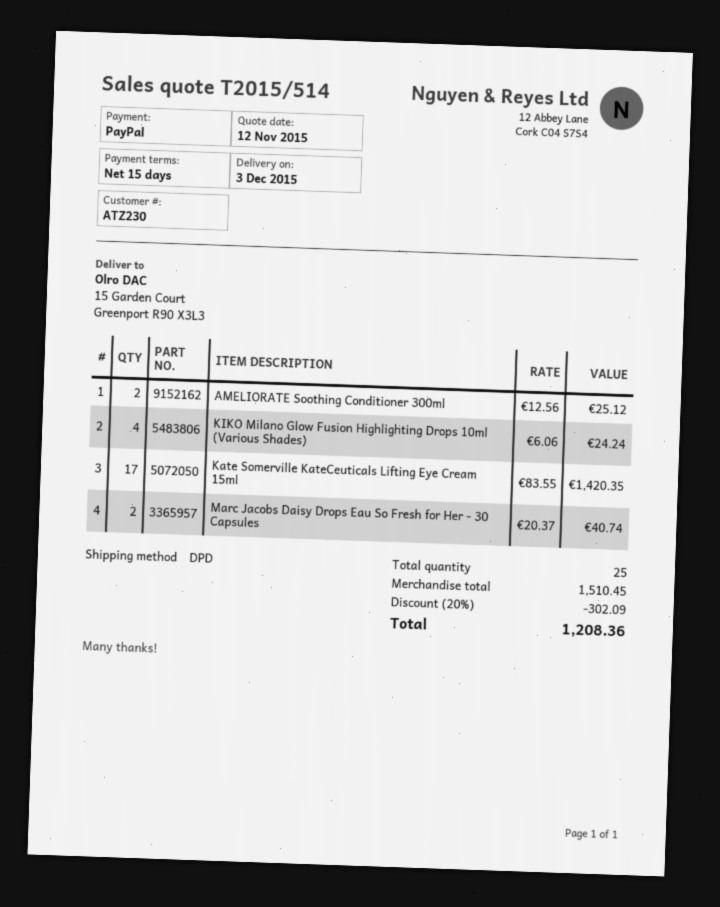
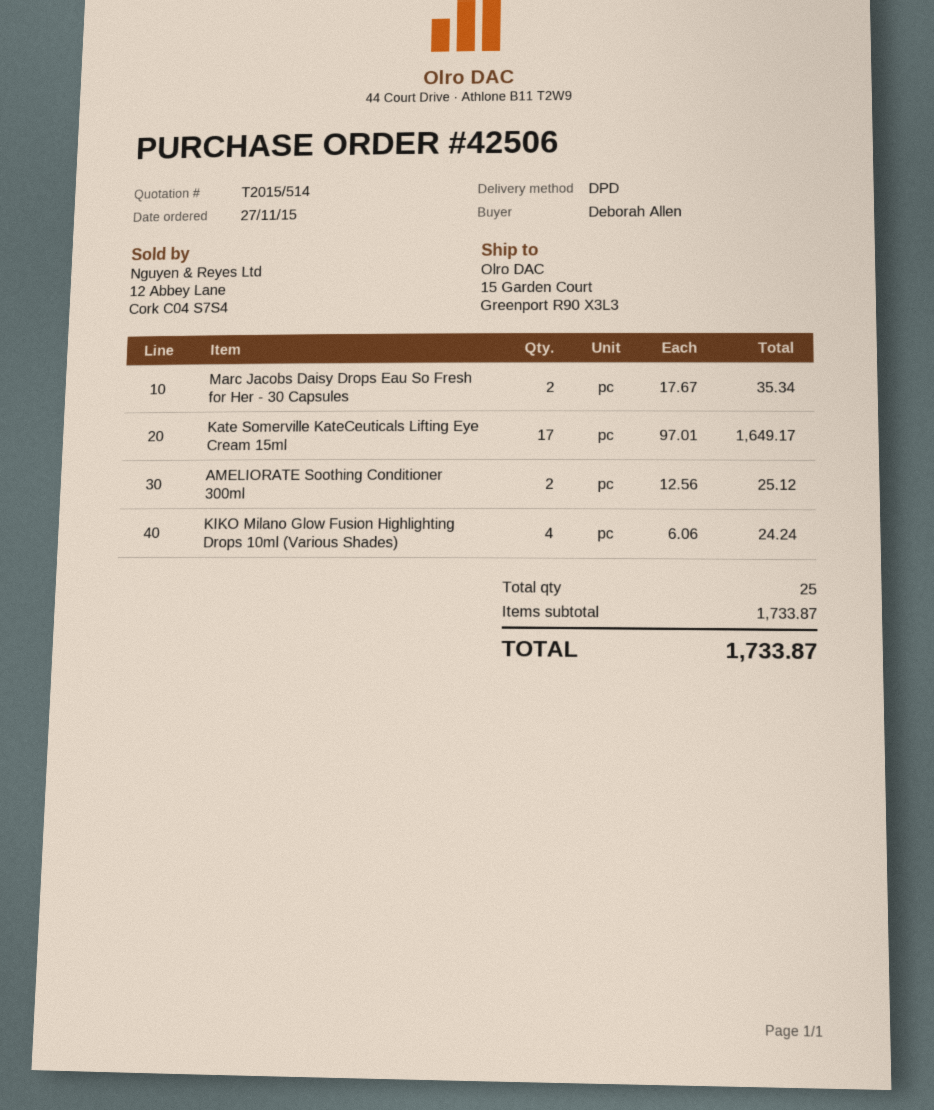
Kate Somerville KateCeuticals Lifting Eye Cream 15ml: 17 x 83.55 = 1420.35 -> 17 x 97.01 = 1649.17
Marc Jacobs Daisy Drops Eau So Fresh for Her - 30 Capsules: 2 x 20.37 = 40.74 -> 2 x 17.67 = 35.34
subtotal: 1510.45 -> 1733.87
discount: 20% = 302.09 -> none
total: 1208.36 -> 1733.87

